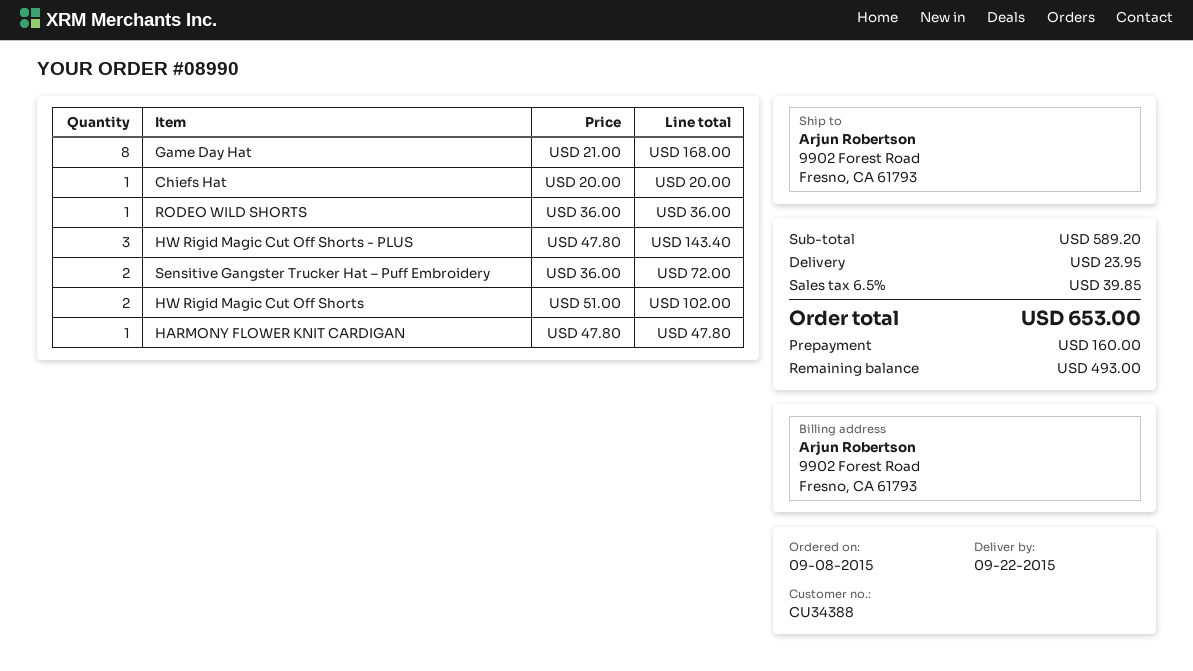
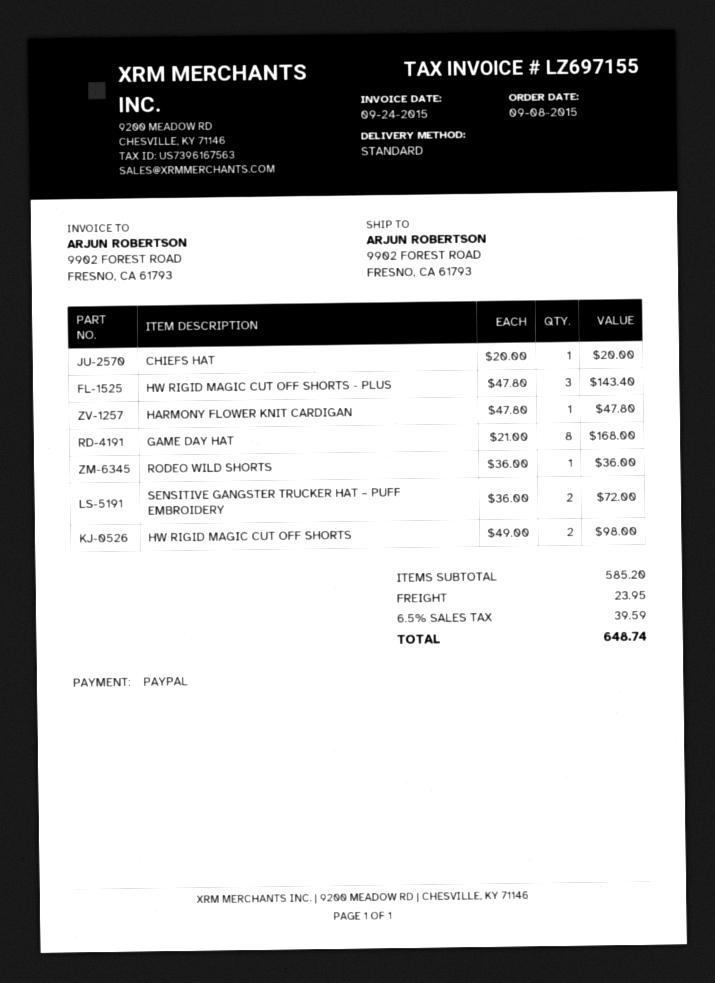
HW Rigid Magic Cut Off Shorts: 2 x 51.00 = 102.00 -> 2 x 49.00 = 98.00
subtotal: 589.20 -> 585.20
tax: 6.5% = 39.85 -> 6.5% = 39.59
total: 653.00 -> 648.74

